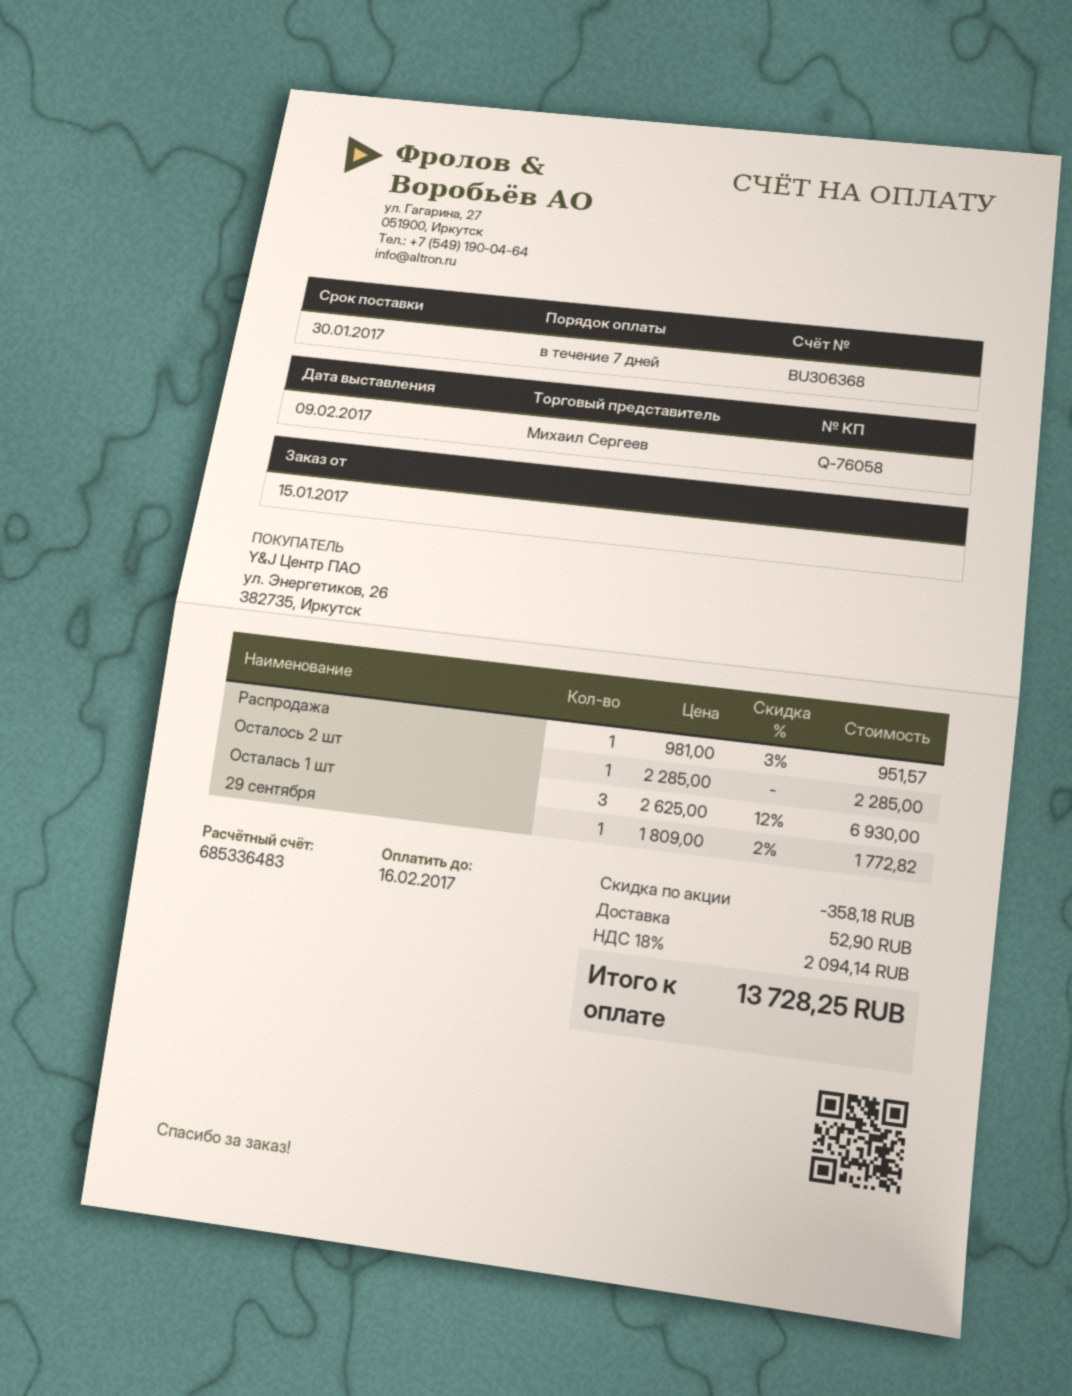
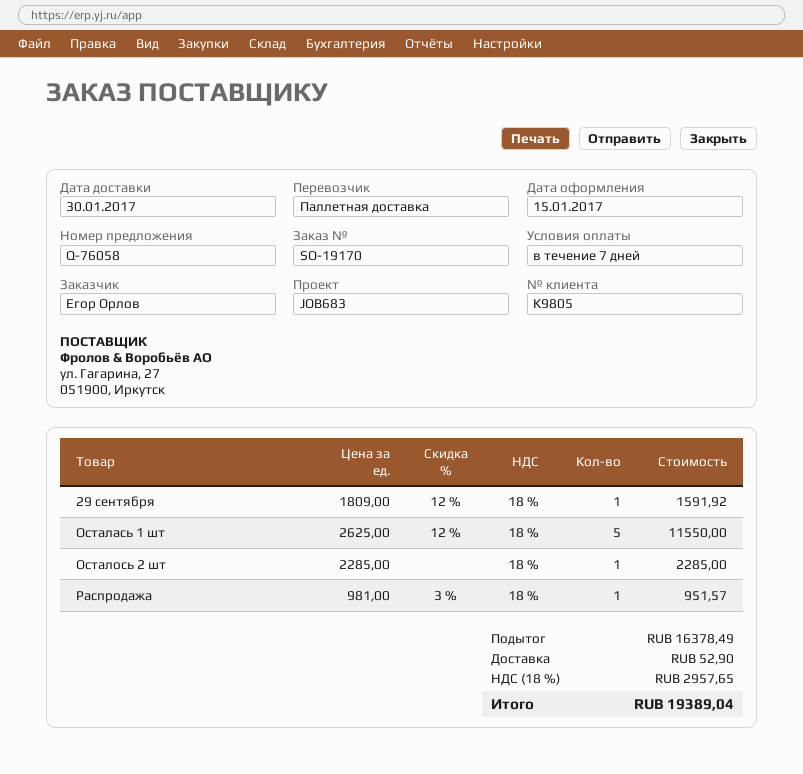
Осталась 1 шт: 3 x 2625.00 - 12% = 6930.00 -> 5 x 2625.00 - 12% = 11550.00
29 сентября: 1 x 1809.00 - 2% = 1772.82 -> 1 x 1809.00 - 12% = 1591.92
discount: 358.18 -> none
tax: 18% = 2094.14 -> 18% = 2957.65
total: 13728.25 -> 19389.04

